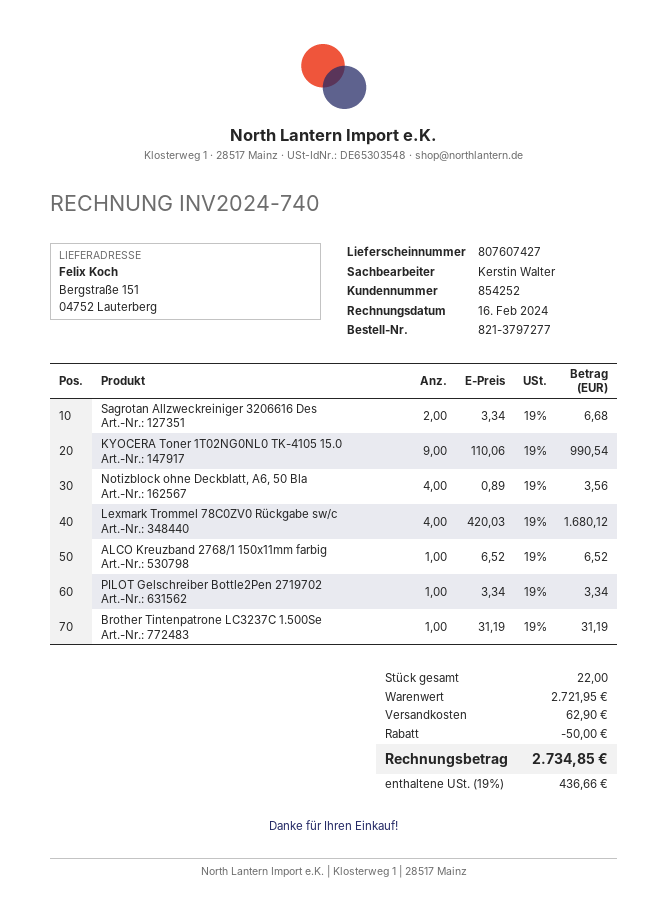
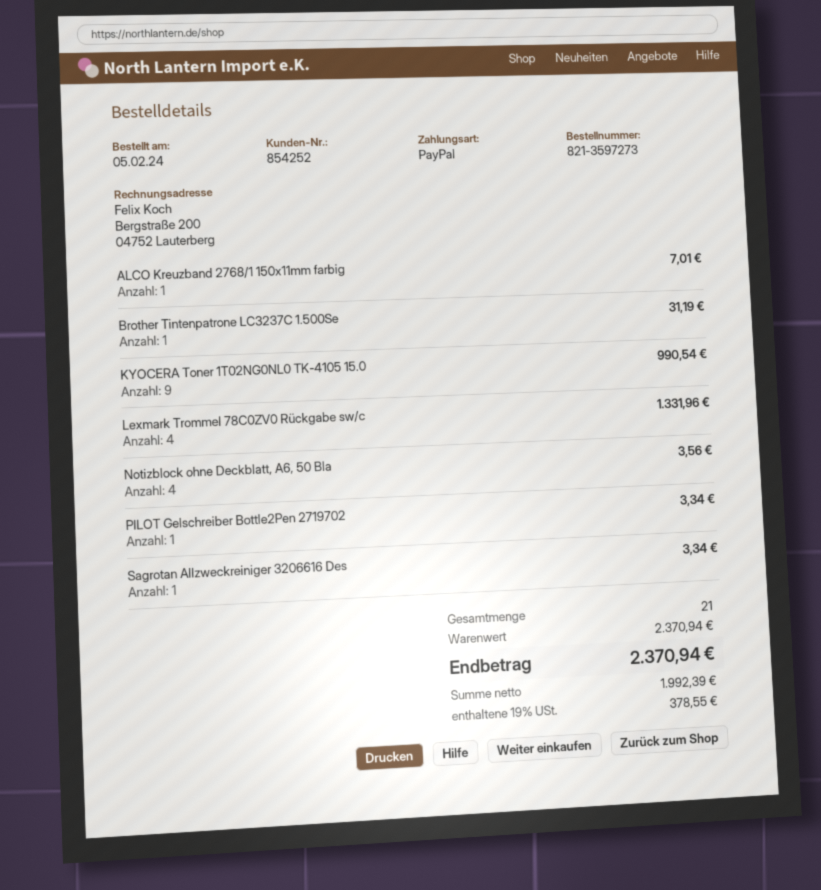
order number: 821-3797277 -> 821-3597273
Sagrotan Allzweckreiniger 3206616 Des: 2 for 6.68 -> 1 for 3.34
Lexmark Trommel 78C0ZV0 Rückgabe sw/c: 4 for 1680.12 -> 4 for 1331.96
ALCO Kreuzband 2768/1 150x11mm farbig: 1 for 6.52 -> 1 for 7.01
total quantity: 22 -> 21
subtotal: 2721.95 -> 2370.94
discount: 50.00 -> none
shipping: 62.90 -> none
tax: 19% = 436.66 -> 19% = 378.55
total: 2734.85 -> 2370.94

